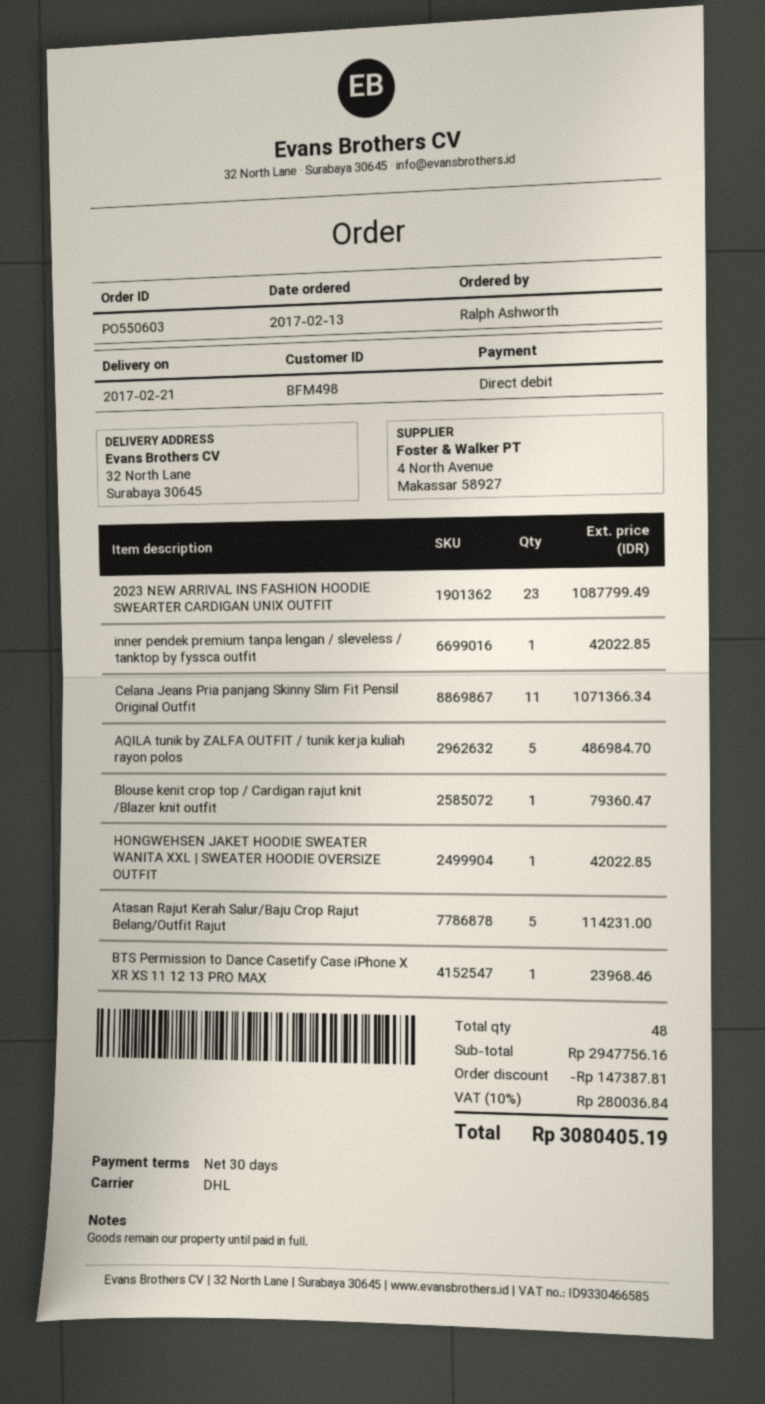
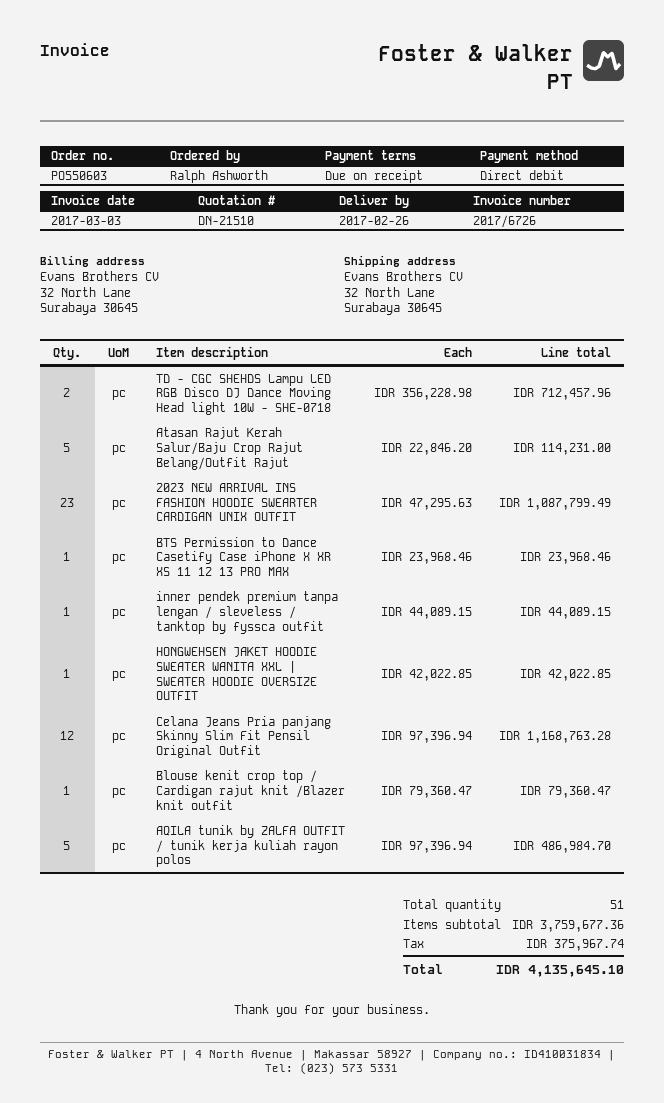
delivery date: 2017-02-21 -> 2017-02-26
payment terms: 30 days -> on receipt
inner pendek premium tanpa lengan / sleveless / tanktop by fyssca outfit: 1 for 42022.85 -> 1 for 44089.15
Celana Jeans Pria panjang Skinny Slim Fit Pensil Original Outfit: 11 for 1071366.34 -> 12 for 1168763.28
TD - CGC SHEHDS Lampu LED RGB Disco DJ Dance Moving Head light 10W - SHE-0718: none -> 2 for 712457.96
total quantity: 48 -> 51
subtotal: 2947756.16 -> 3759677.36
discount: 147387.81 -> none
tax: 280036.84 -> 375967.74
total: 3080405.19 -> 4135645.10

